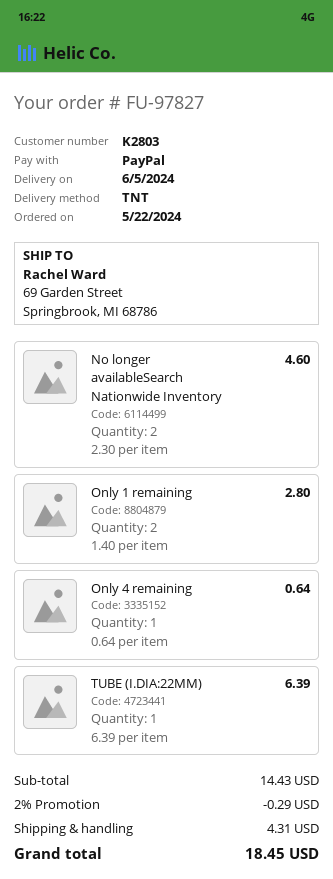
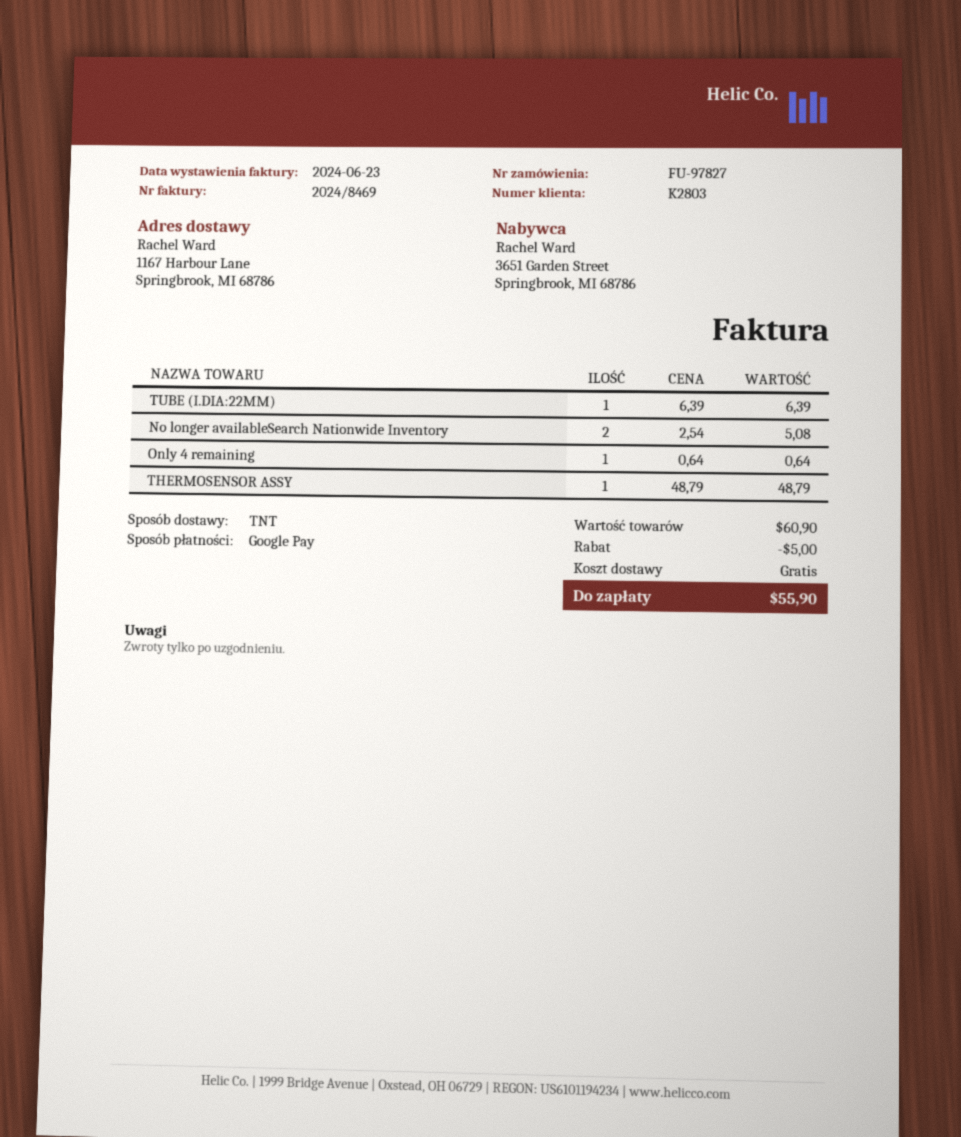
payment method: PayPal -> Google Pay
ship to: 69 Garden Street, Springbrook, MI 68786 -> 1167 Harbour Lane, Springbrook, MI 68786
No longer availableSearch Nationwide Inventory: 2 x 2.30 = 4.60 -> 2 x 2.54 = 5.08
Only 1 remaining: 2 x 1.40 = 2.80 -> none
THERMOSENSOR ASSY: none -> 1 x 48.79 = 48.79
subtotal: 14.43 -> 60.90
discount: 0.29 -> 5.00
shipping: 4.31 -> 0.00
total: 18.45 -> 55.90

